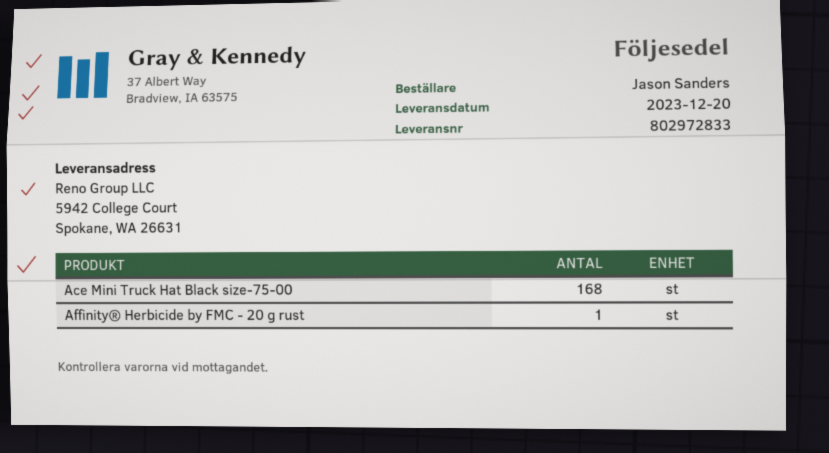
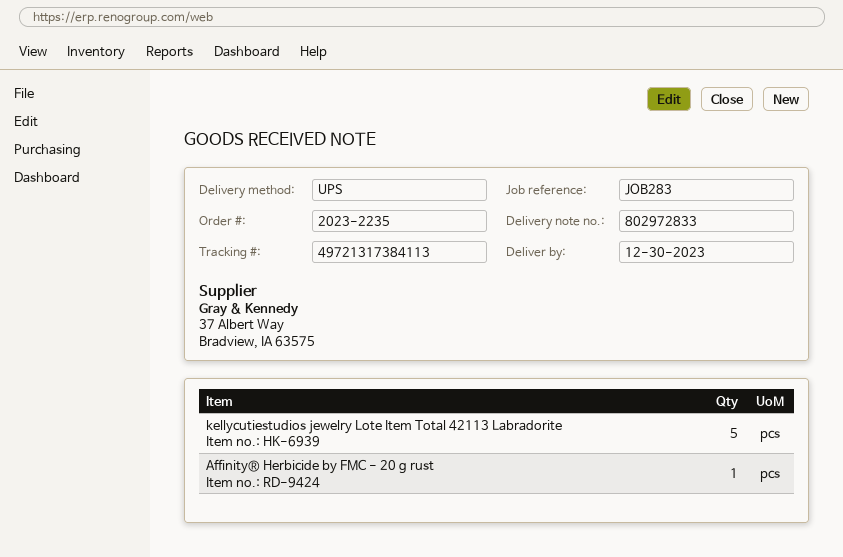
delivery date: 2023-12-20 -> 2023-12-30
Ace Mini Truck Hat Black size-75-00: 168 -> none
kellycutiestudios jewelry Lote Item Total 42113 Labradorite: none -> 5

